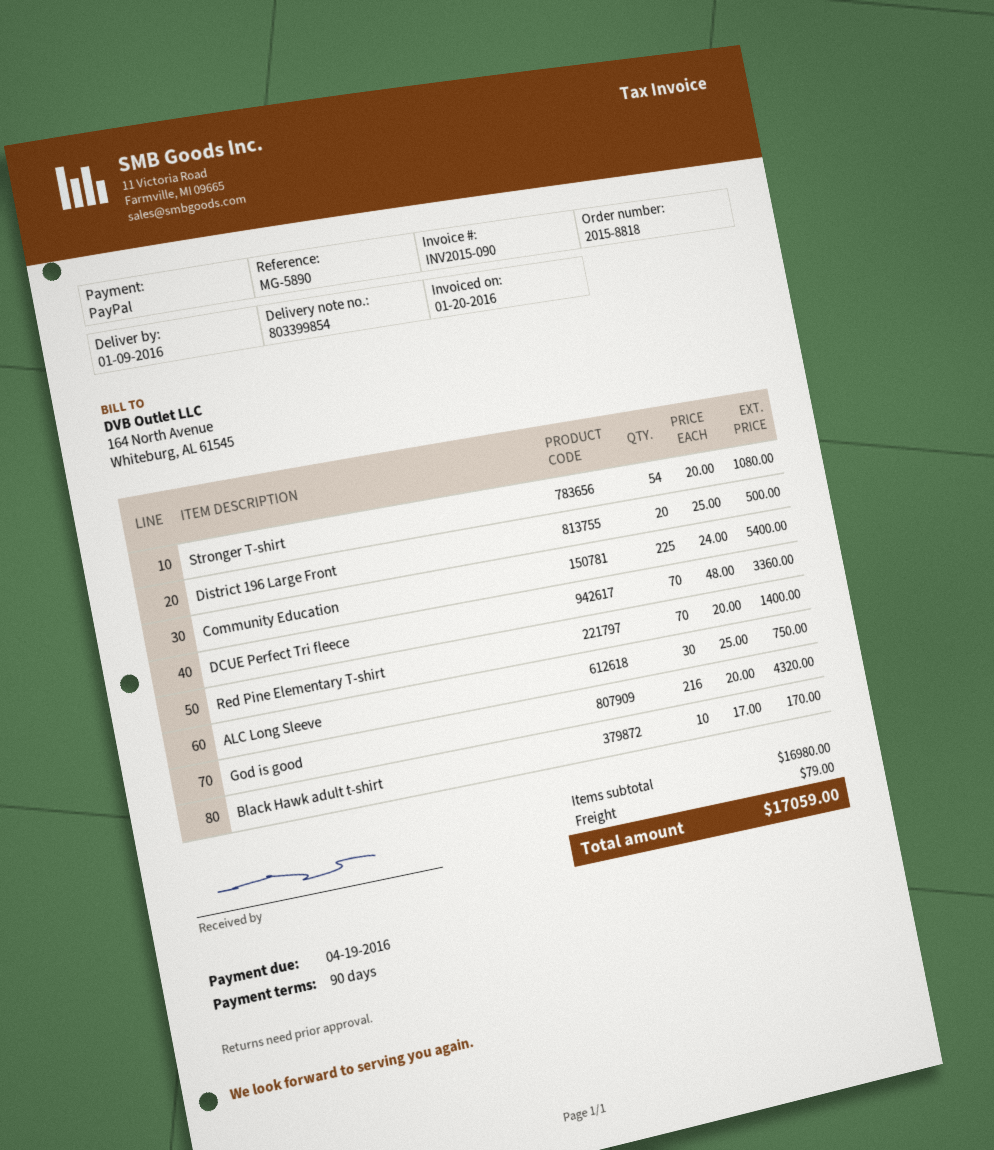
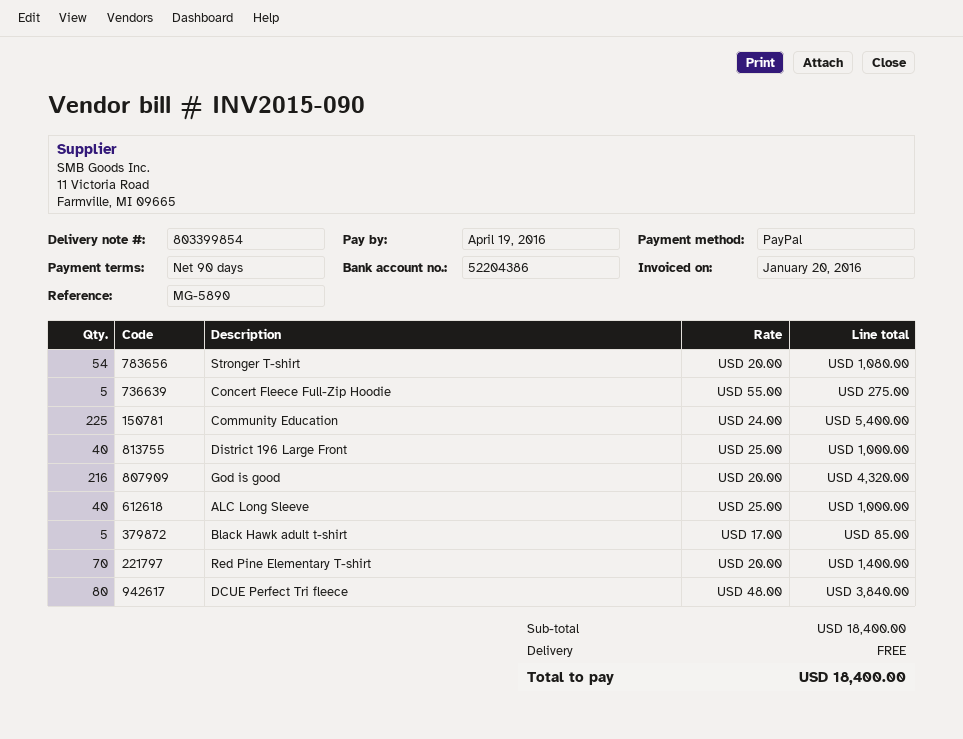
District 196 Large Front: 20 x 25.00 = 500.00 -> 40 x 25.00 = 1000.00
DCUE Perfect Tri fleece: 70 x 48.00 = 3360.00 -> 80 x 48.00 = 3840.00
ALC Long Sleeve: 30 x 25.00 = 750.00 -> 40 x 25.00 = 1000.00
Black Hawk adult t-shirt: 10 x 17.00 = 170.00 -> 5 x 17.00 = 85.00
Concert Fleece Full-Zip Hoodie: none -> 5 x 55.00 = 275.00
subtotal: 16980.00 -> 18400.00
shipping: 79.00 -> 0.00
total: 17059.00 -> 18400.00

